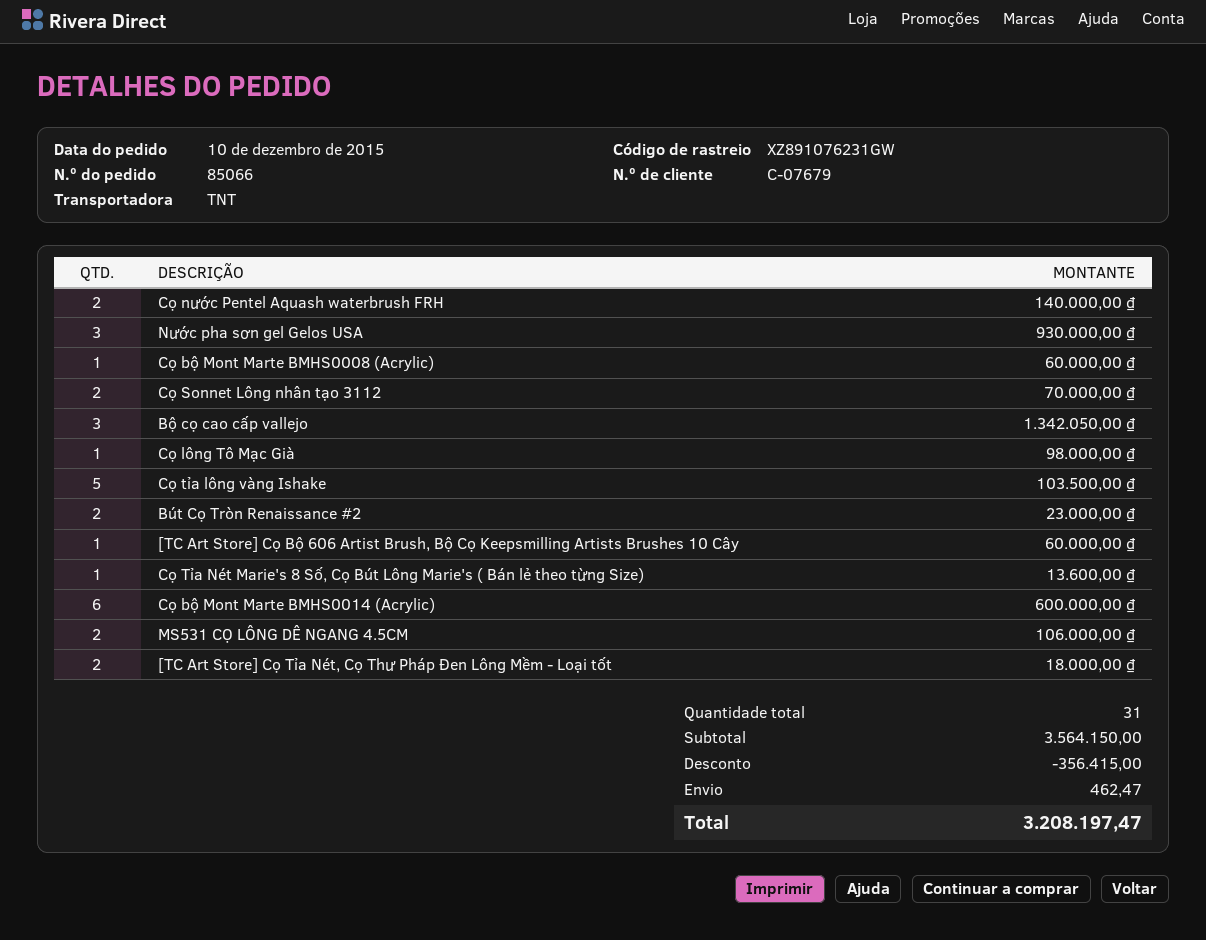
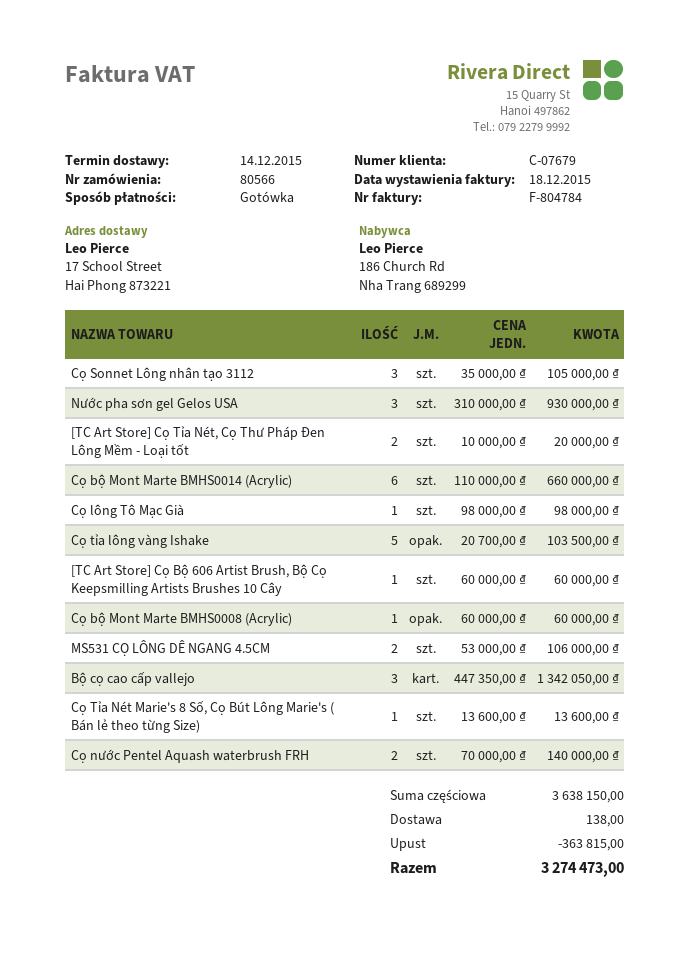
order number: 85066 -> 80566
Cọ Sonnet Lông nhân tạo 3112: 2 for 70000.00 -> 3 for 105000.00
Bút Cọ Tròn Renaissance #2: 2 for 23000.00 -> none
Cọ bộ Mont Marte BMHS0014 (Acrylic): 6 for 600000.00 -> 6 for 660000.00
[TC Art Store] Cọ Tỉa Nét, Cọ Thư Pháp Đen Lông Mềm - Loại tốt: 2 for 18000.00 -> 2 for 20000.00
subtotal: 3564150.00 -> 3638150.00
discount: 356415.00 -> 363815.00
shipping: 462.47 -> 138.00
total: 3208197.47 -> 3274473.00

